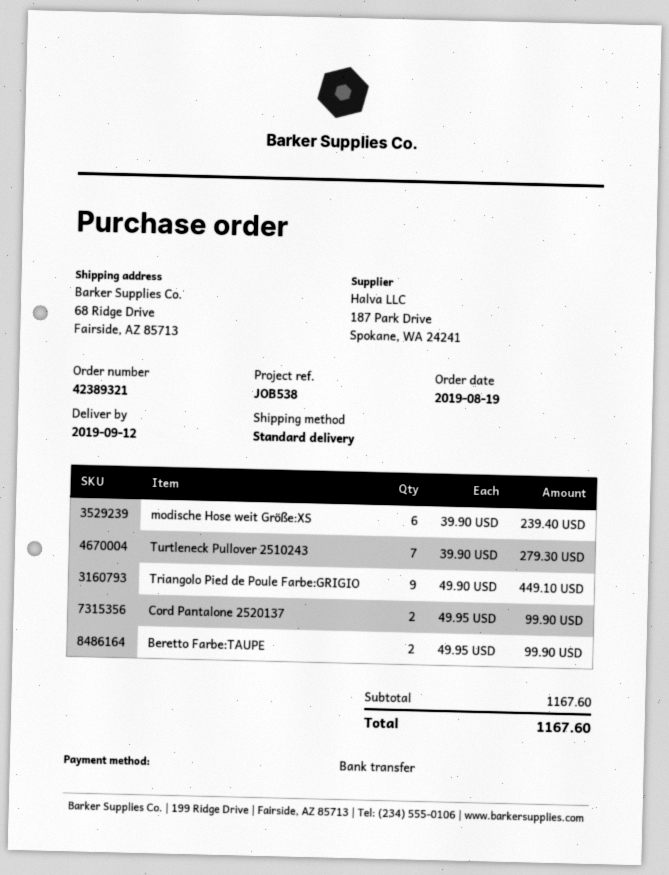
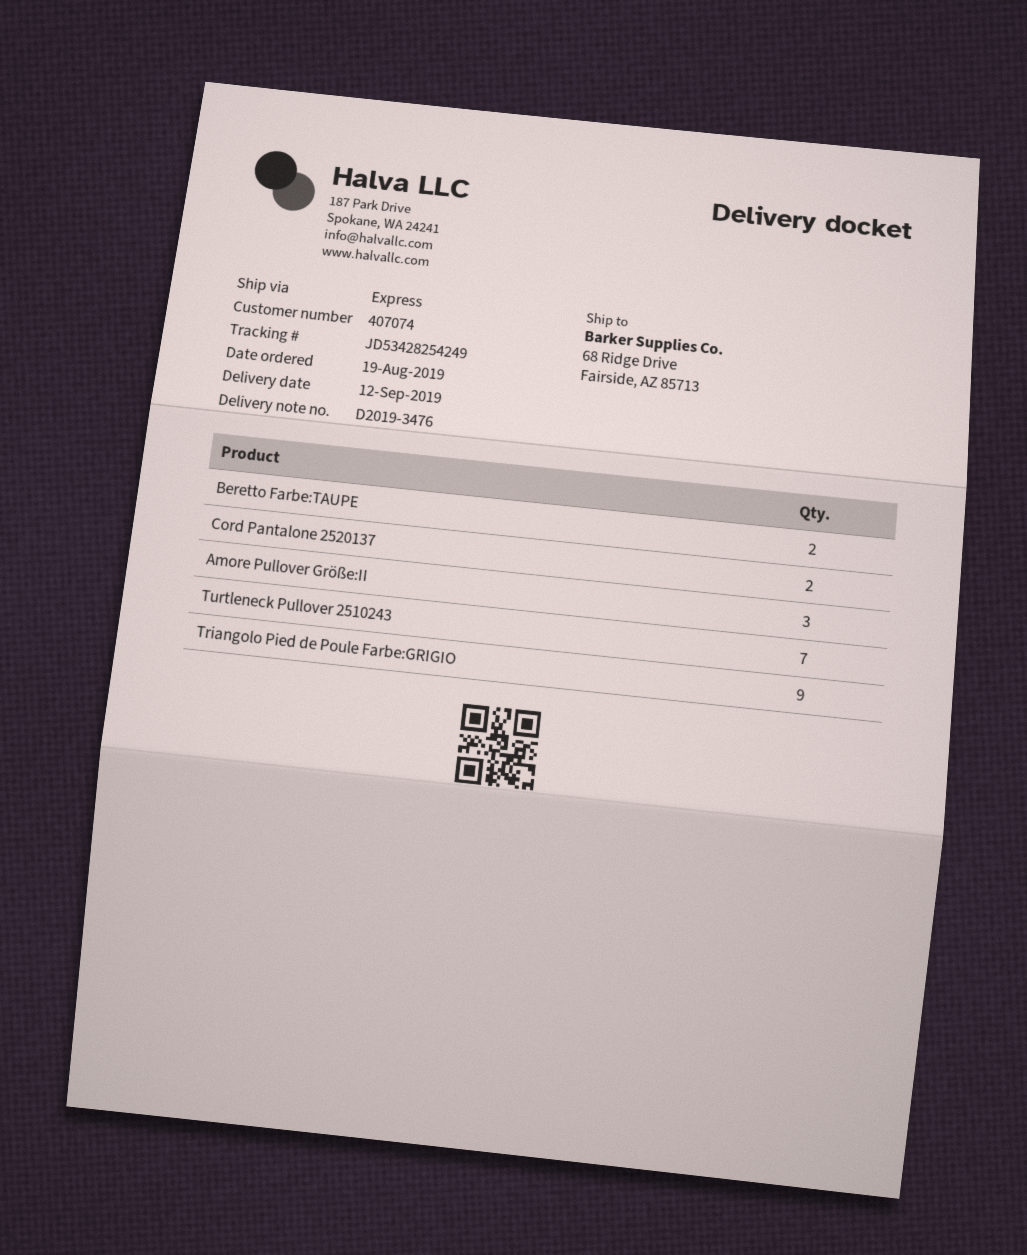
shipping method: standard -> express
modische Hose weit Größe:XS: 6 -> none
Amore Pullover Größe:II: none -> 3

